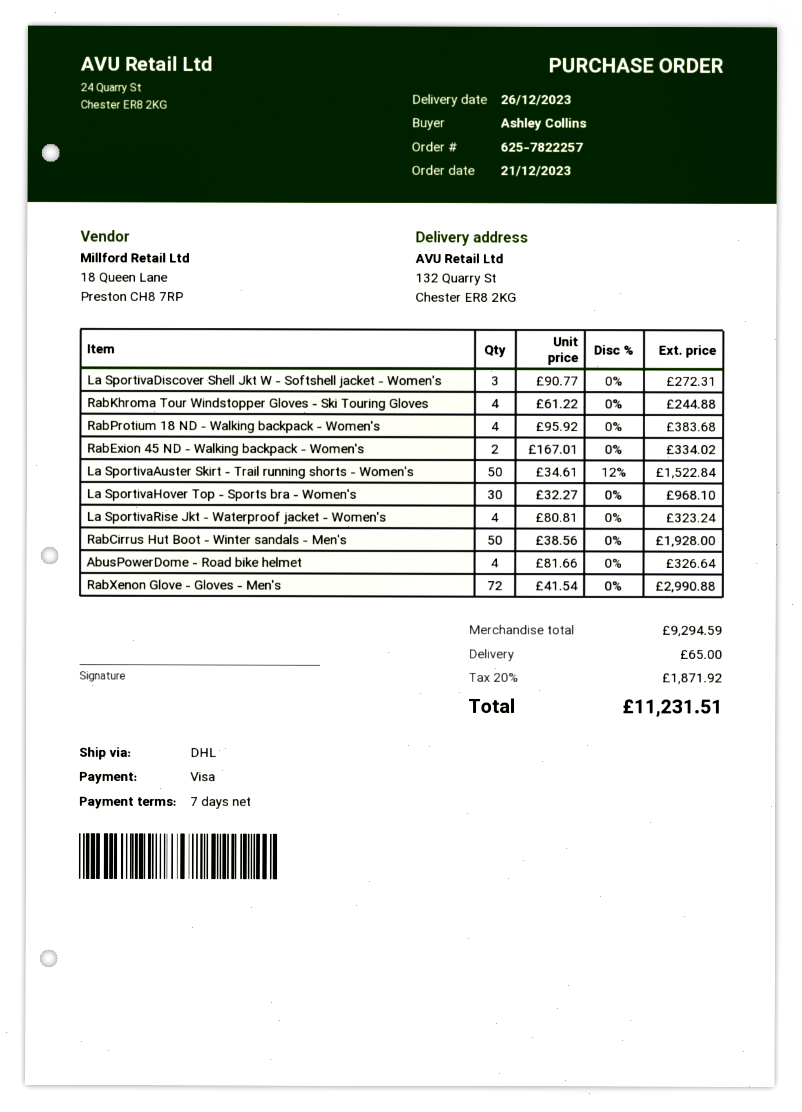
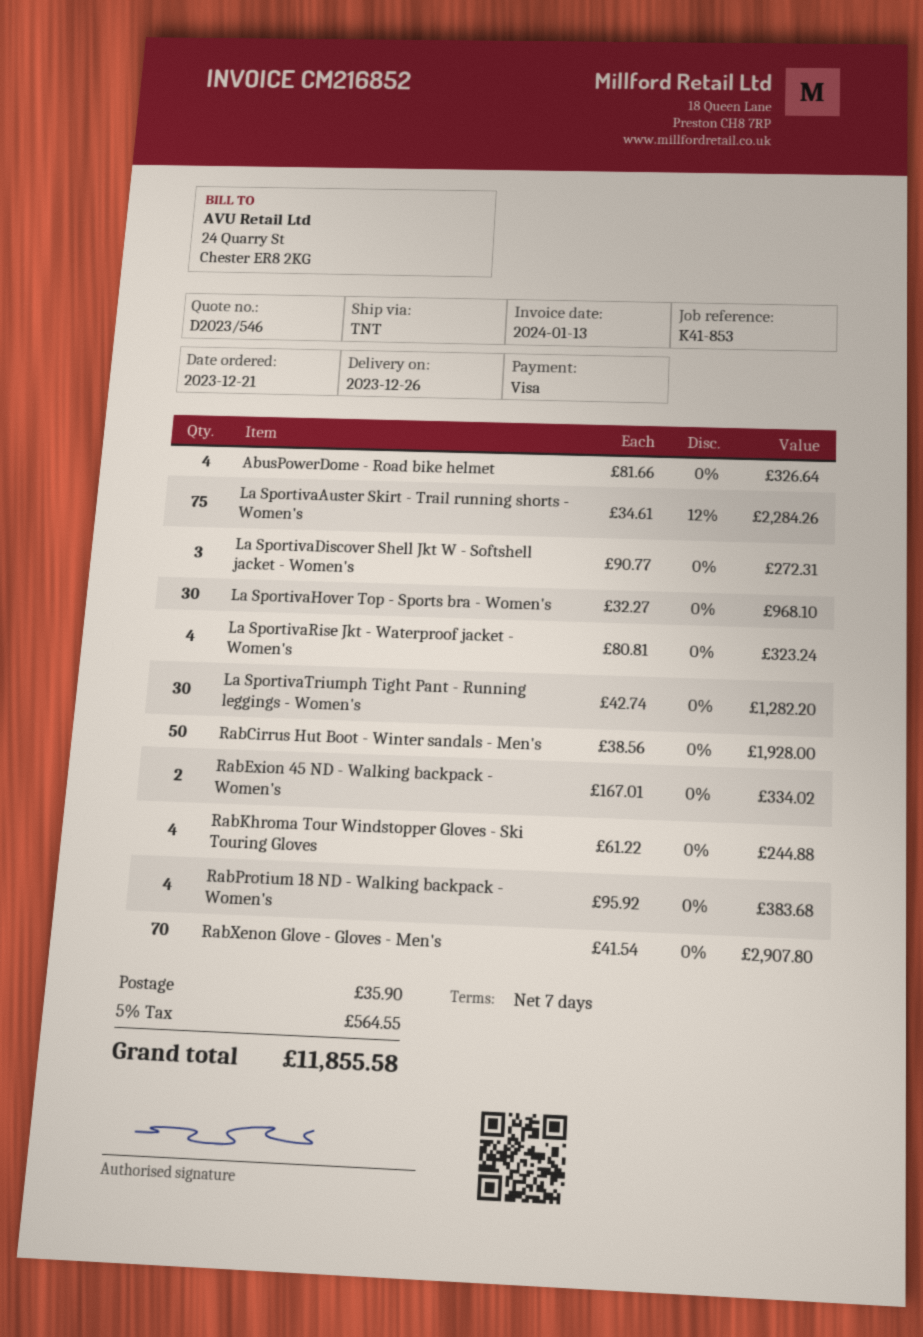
shipping method: DHL -> TNT
La SportivaAuster Skirt - Trail running shorts - Women's: 50 x 34.61 - 12% = 1522.84 -> 75 x 34.61 - 12% = 2284.26
RabXenon Glove - Gloves - Men's: 72 x 41.54 = 2990.88 -> 70 x 41.54 = 2907.80
La SportivaTriumph Tight Pant - Running leggings - Women's: none -> 30 x 42.74 = 1282.20
shipping: 65.00 -> 35.90
tax: 20% = 1871.92 -> 5% = 564.55
total: 11231.51 -> 11855.58

